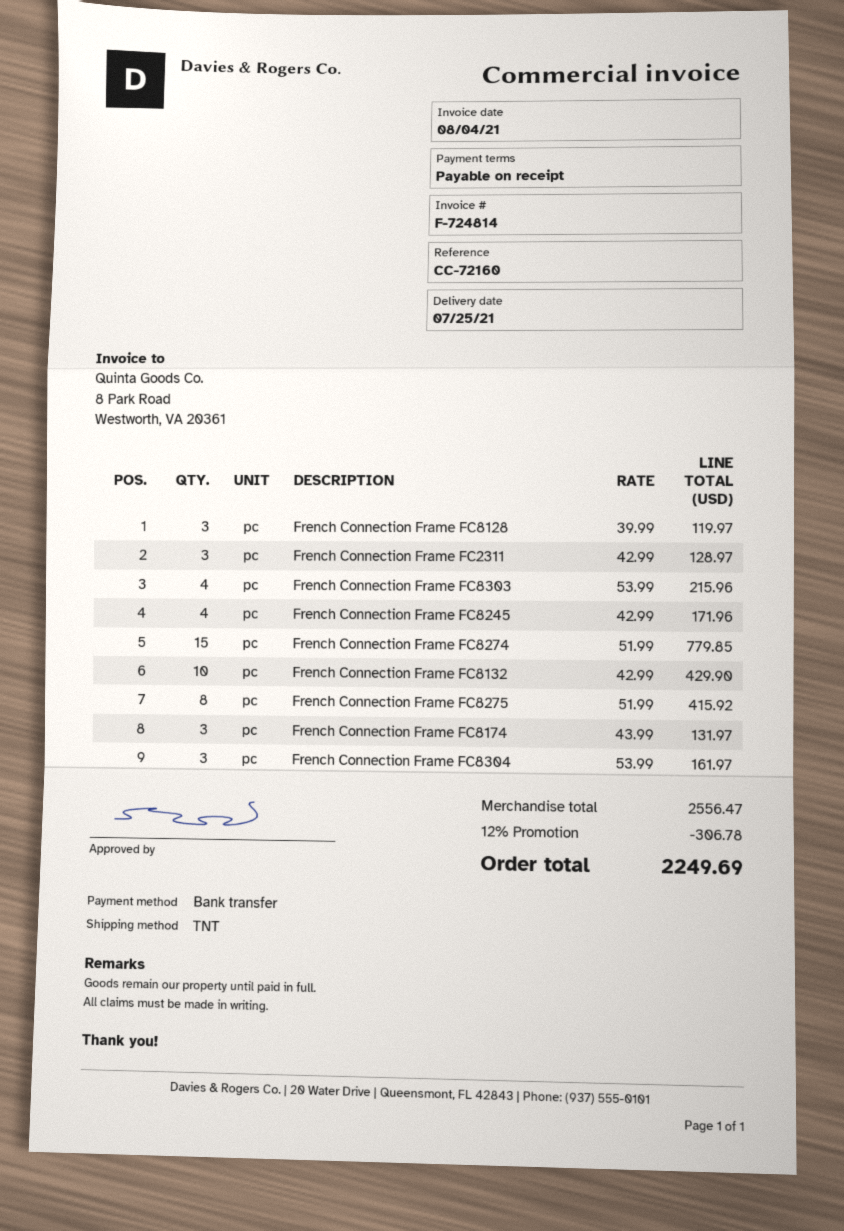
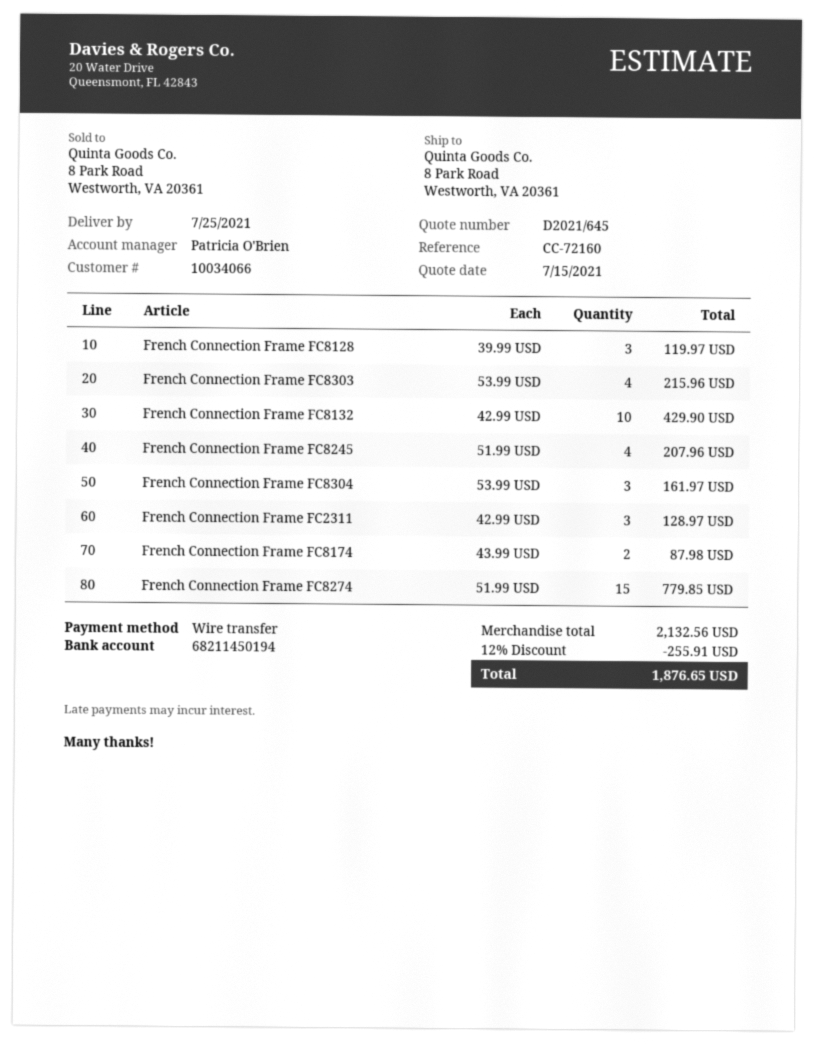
French Connection Frame FC8245: 4 x 42.99 = 171.96 -> 4 x 51.99 = 207.96
French Connection Frame FC8275: 8 x 51.99 = 415.92 -> none
French Connection Frame FC8174: 3 x 43.99 = 131.97 -> 2 x 43.99 = 87.98
subtotal: 2556.47 -> 2132.56
discount: 12% = 306.78 -> 12% = 255.91
total: 2249.69 -> 1876.65

